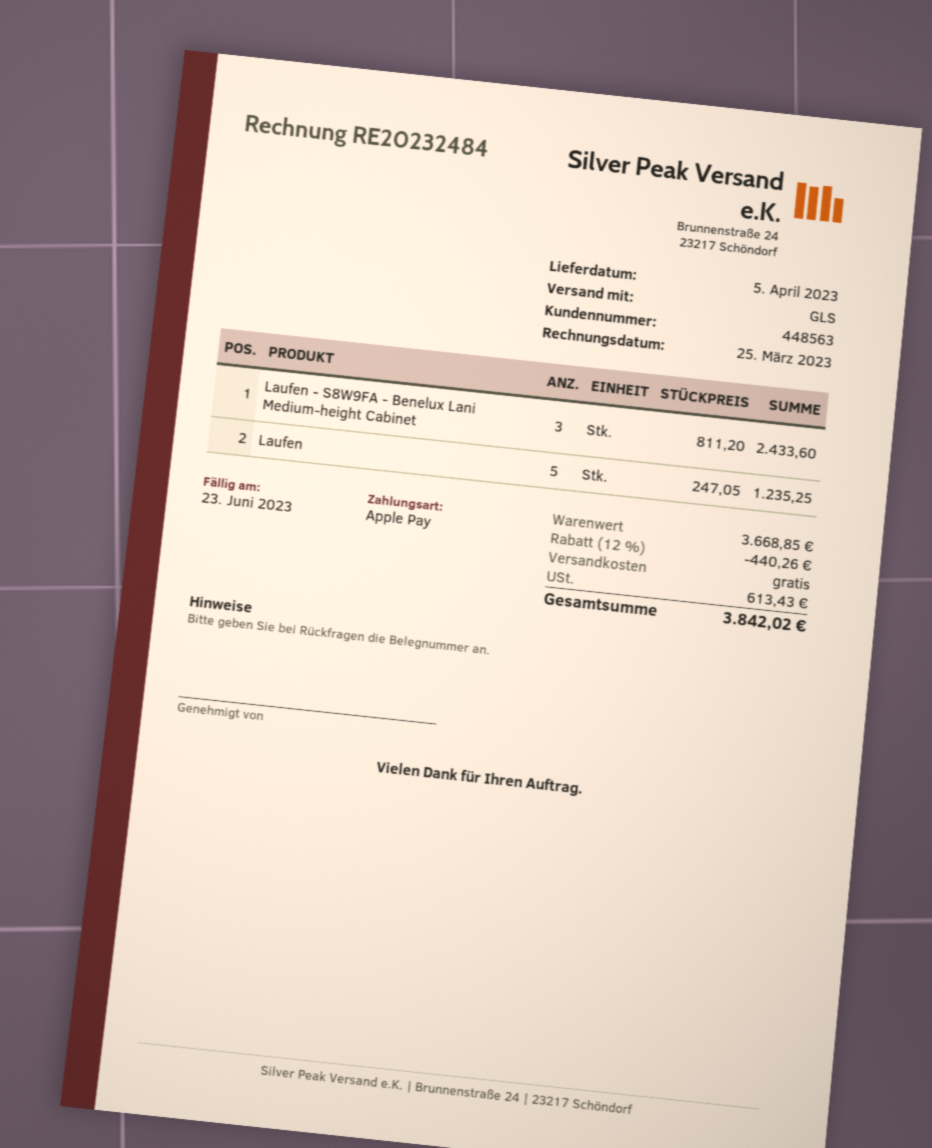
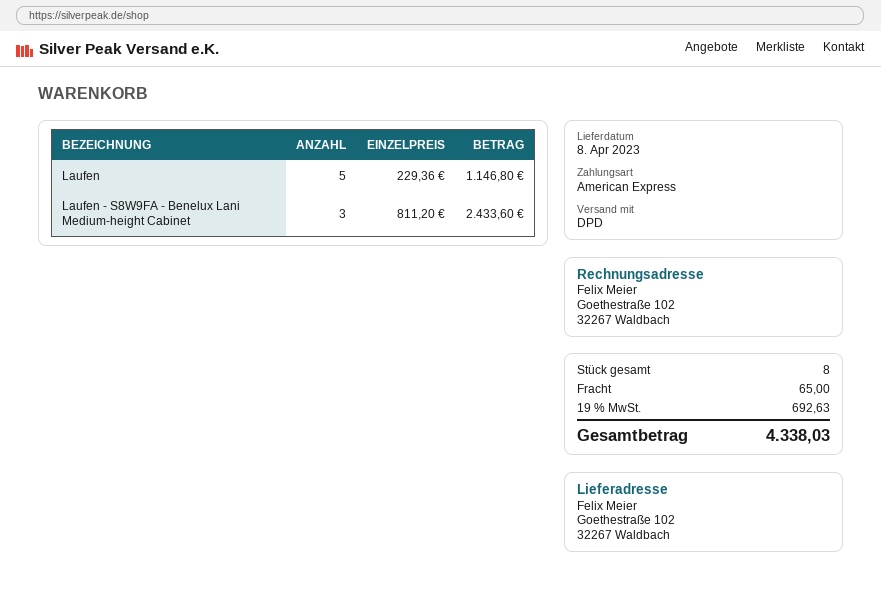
delivery date: 2023-04-05 -> 2023-04-08
payment method: Apple Pay -> American Express
shipping method: GLS -> DPD
Laufen: 5 x 247.05 = 1235.25 -> 5 x 229.36 = 1146.80
discount: 12% = 440.26 -> none
shipping: 0.00 -> 65.00
tax: 613.43 -> 692.63
total: 3842.02 -> 4338.03

